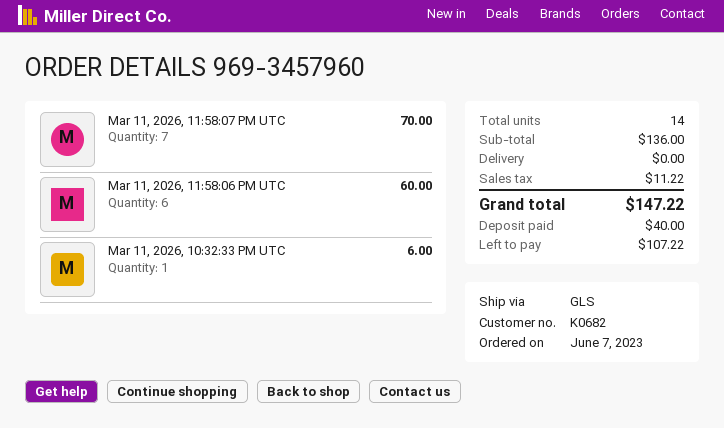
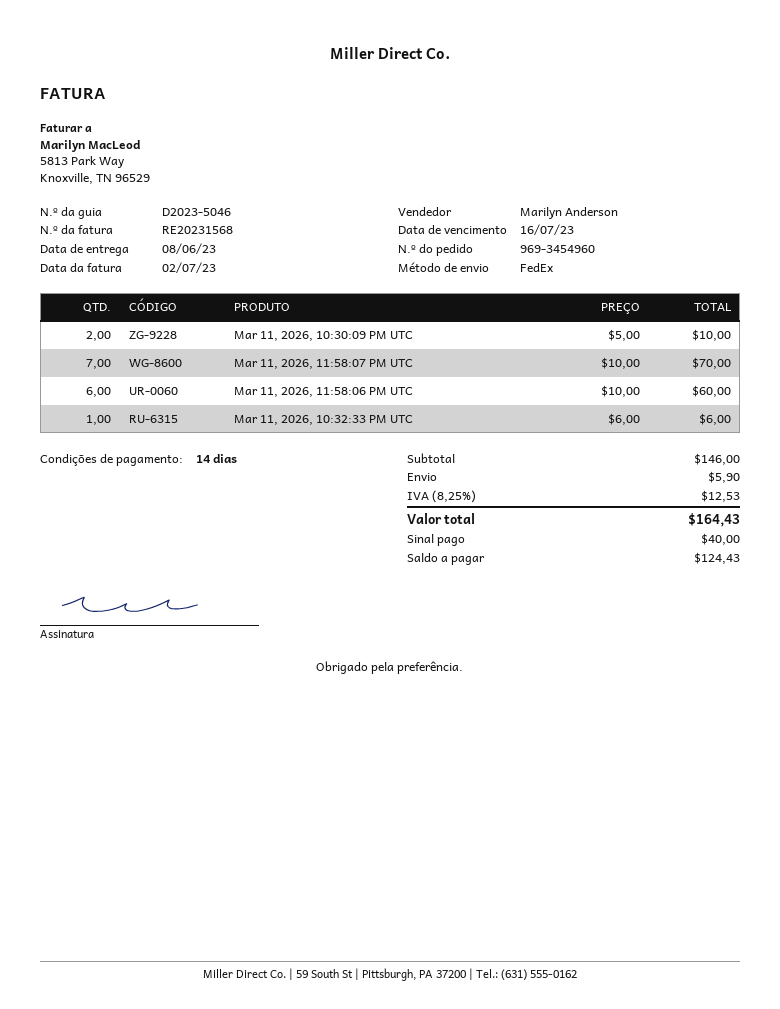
order number: 969-3457960 -> 969-3454960
shipping method: GLS -> FedEx
Mar 11, 2026, 10:30:09 PM UTC: none -> 2 for 10.00
subtotal: 136.00 -> 146.00
shipping: 0.00 -> 5.90
tax: 11.22 -> 12.53
total: 147.22 -> 164.43
balance: 107.22 -> 124.43

